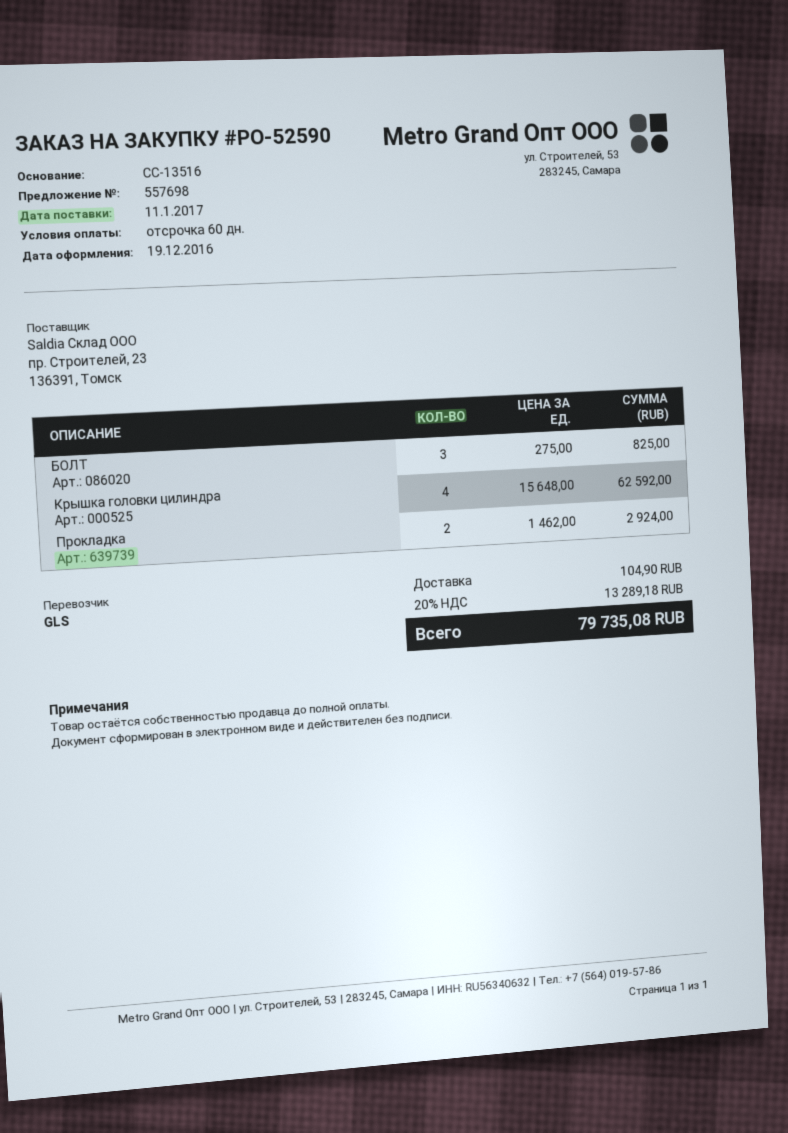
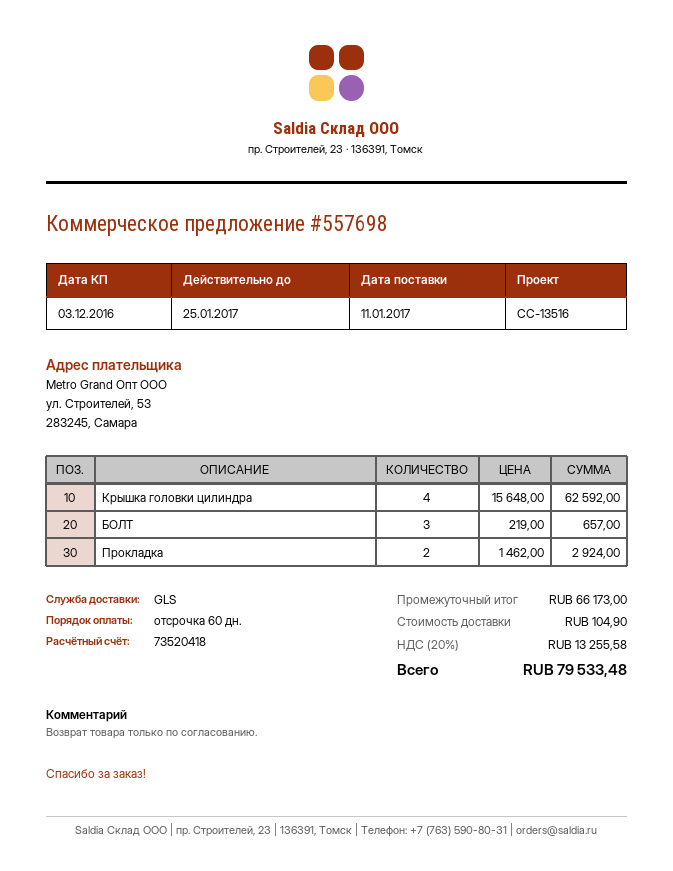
БОЛТ: 3 x 275.00 = 825.00 -> 3 x 219.00 = 657.00
tax: 20% = 13289.18 -> 20% = 13255.58
total: 79735.08 -> 79533.48

